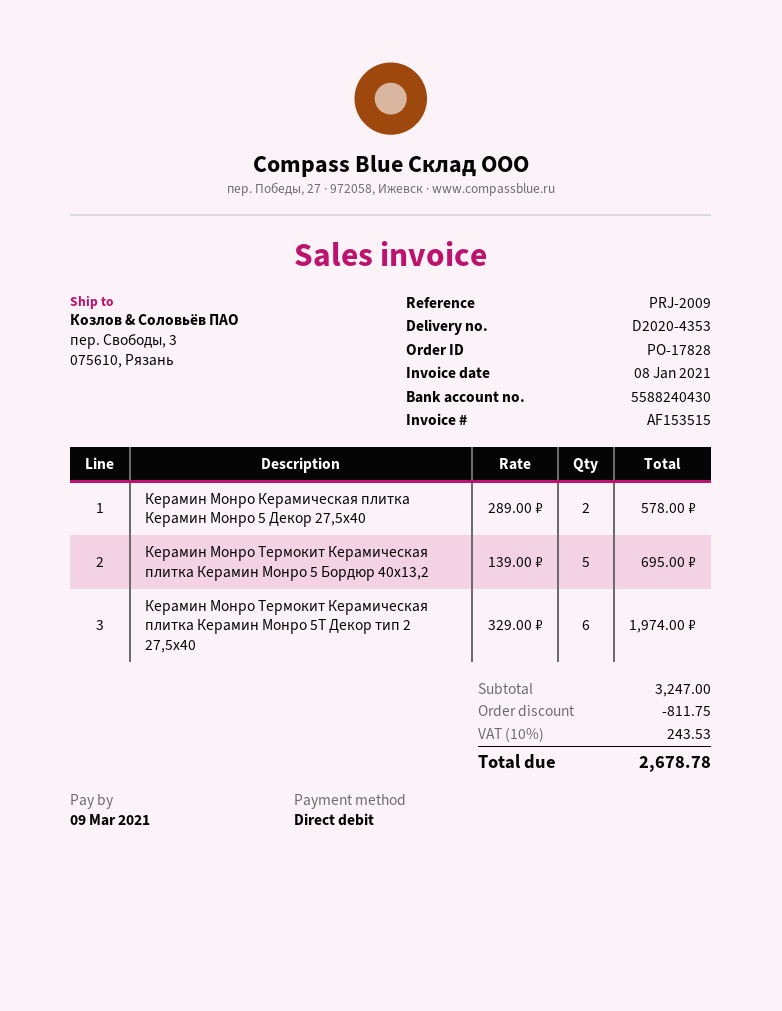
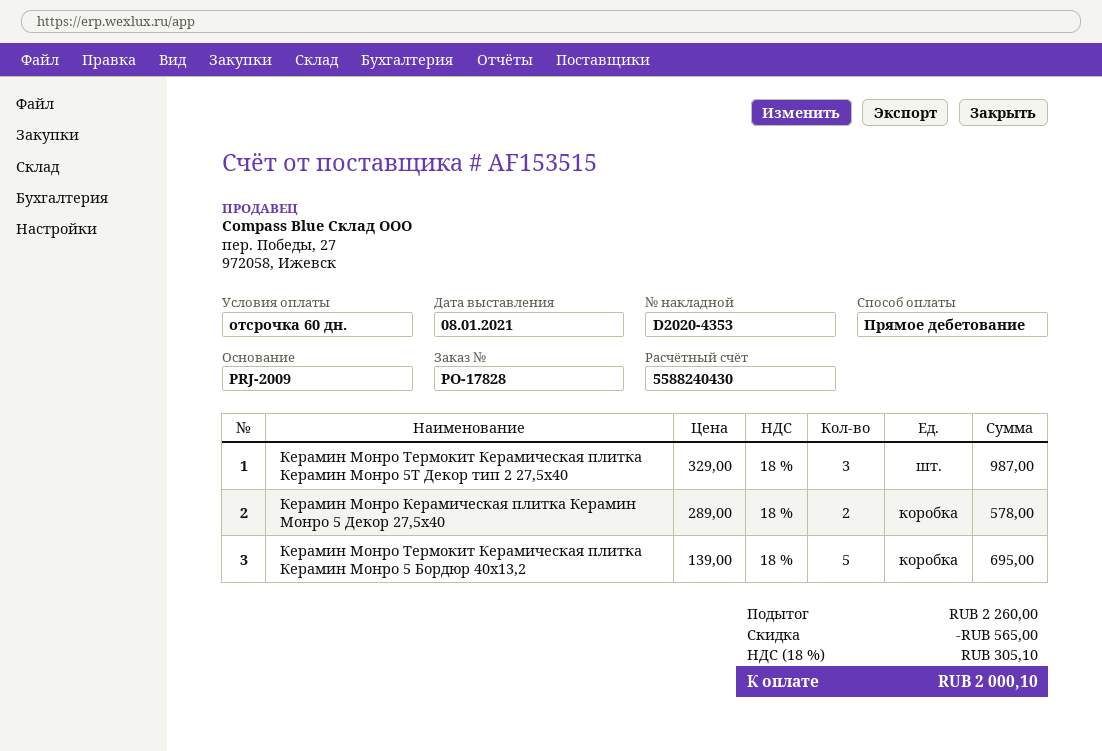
Керамин Монро Термокит Керамическая плитка Керамин Монро 5Т Декор тип 2 27,5х40: 6 x 329.00 = 1974.00 -> 3 x 329.00 = 987.00
subtotal: 3247.00 -> 2260.00
discount: 811.75 -> 565.00
tax: 10% = 243.53 -> 18% = 305.10
total: 2678.78 -> 2000.10

